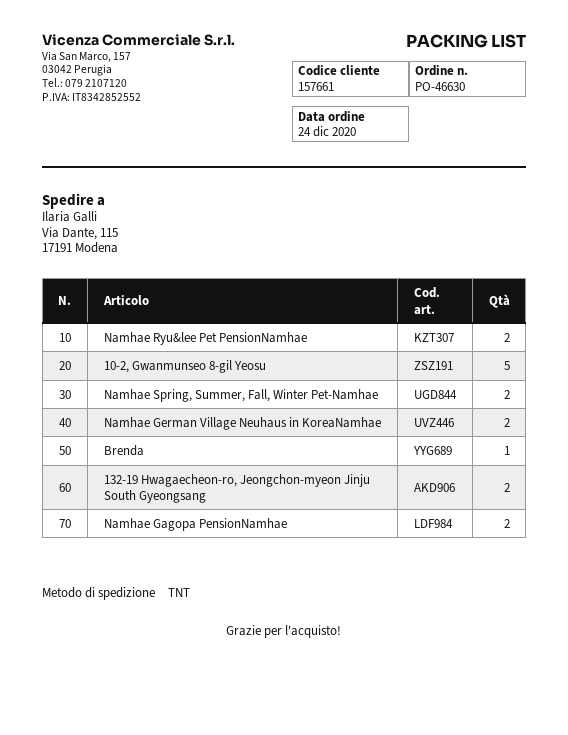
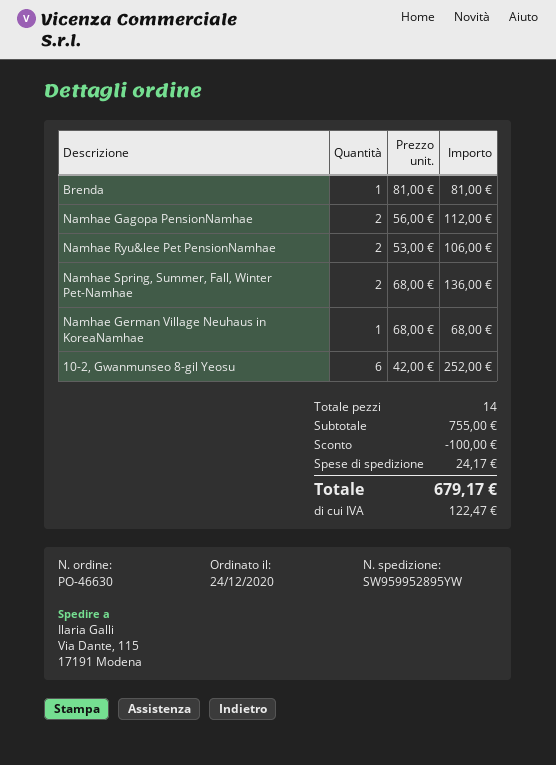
10-2, Gwanmunseo 8-gil Yeosu: 5 -> 6
Namhae German Village Neuhaus in KoreaNamhae: 2 -> 1
132-19 Hwagaecheon-ro, Jeongchon-myeon Jinju South Gyeongsang: 2 -> none

